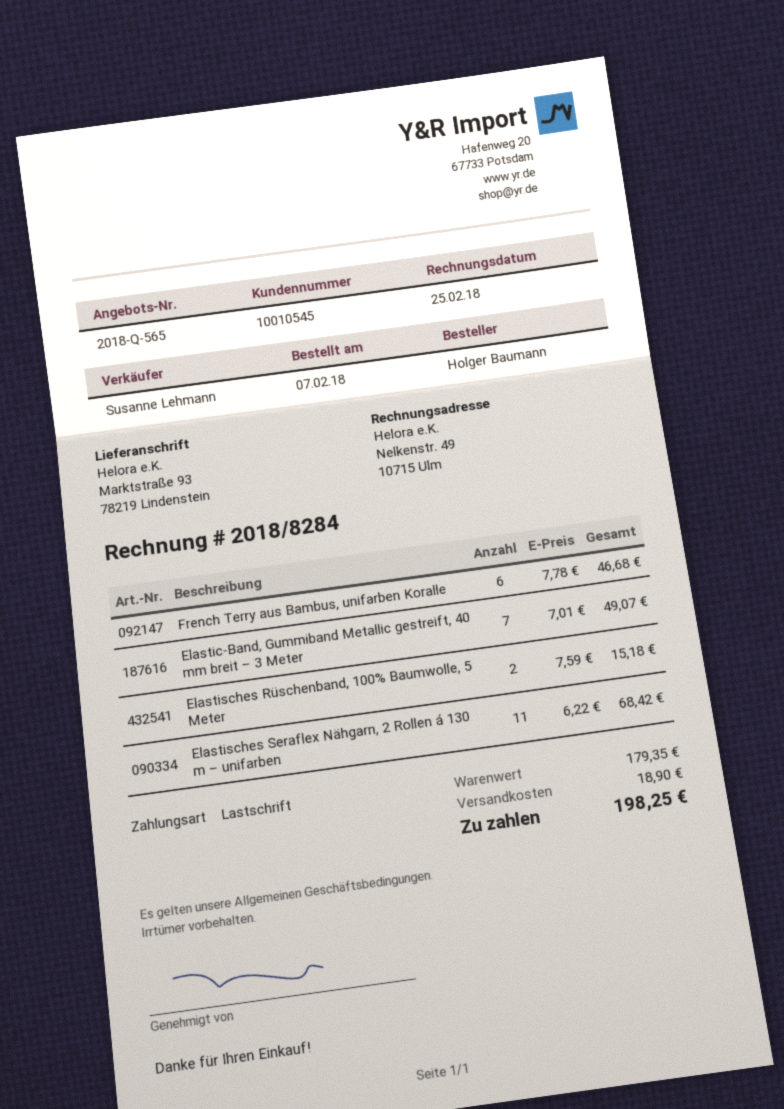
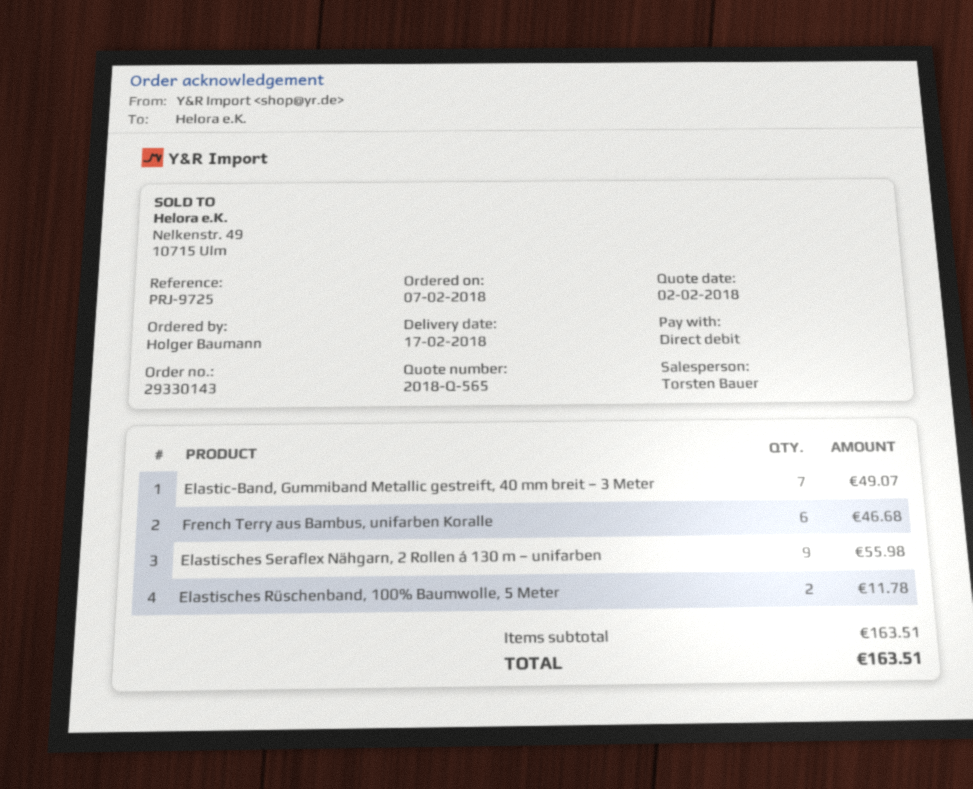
sales rep: Susanne Lehmann -> Torsten Bauer
Elastisches Rüschenband, 100% Baumwolle, 5 Meter: 2 for 15.18 -> 2 for 11.78
Elastisches Seraflex Nähgarn, 2 Rollen á 130 m – unifarben: 11 for 68.42 -> 9 for 55.98
subtotal: 179.35 -> 163.51
shipping: 18.90 -> none
total: 198.25 -> 163.51

